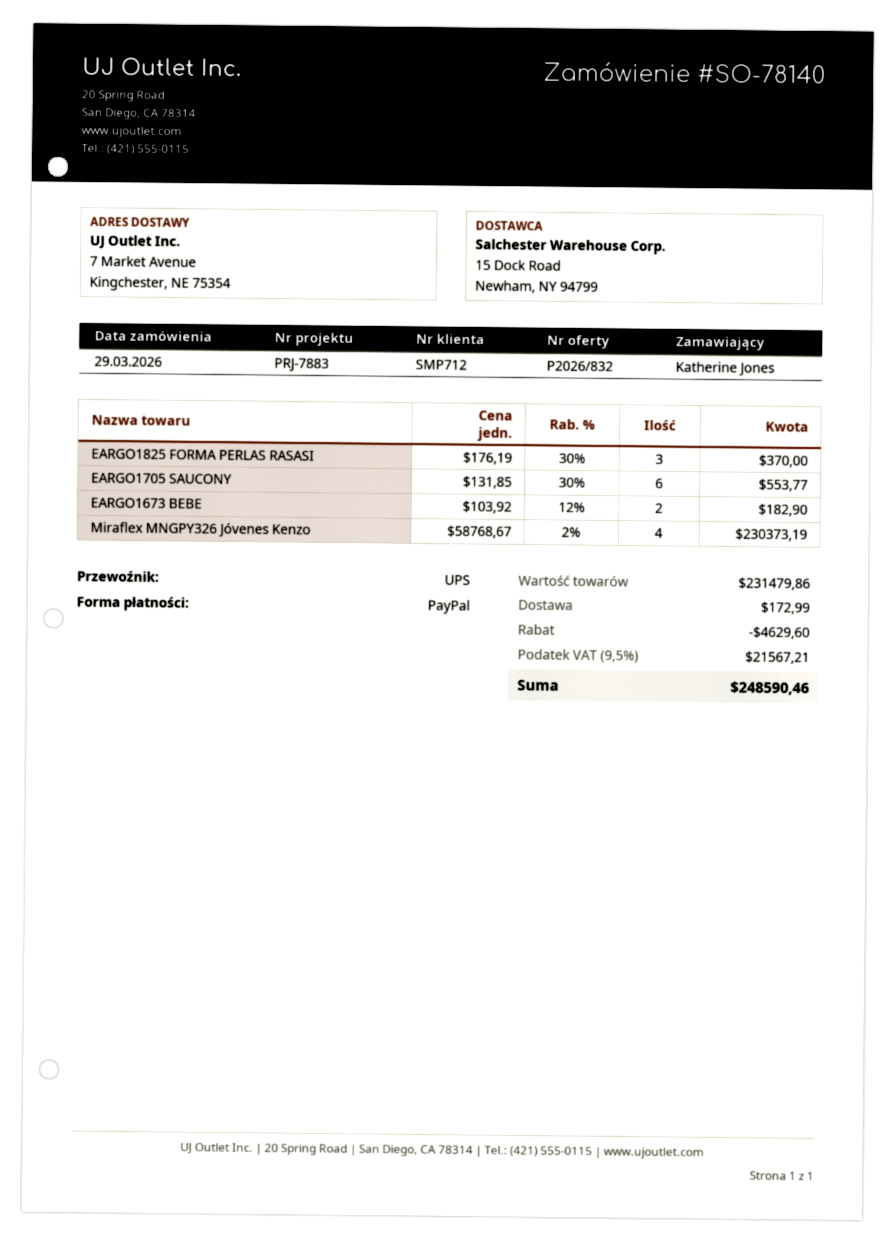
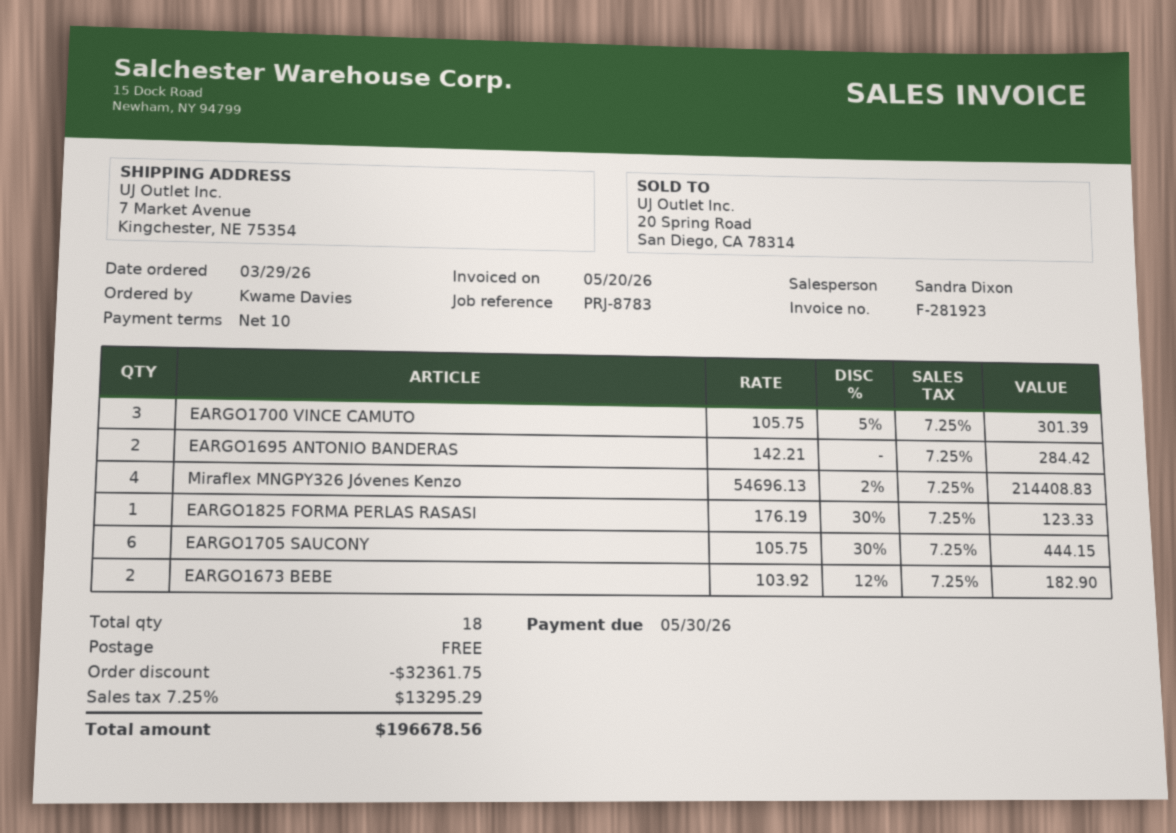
reference: PRJ-7883 -> PRJ-8783
ordered by: Katherine Jones -> Kwame Davies
EARGO1825 FORMA PERLAS RASASI: 3 x 176.19 - 30% = 370.00 -> 1 x 176.19 - 30% = 123.33
EARGO1705 SAUCONY: 6 x 131.85 - 30% = 553.77 -> 6 x 105.75 - 30% = 444.15
Miraflex MNGPY326 Jóvenes Kenzo: 4 x 58768.67 - 2% = 230373.19 -> 4 x 54696.13 - 2% = 214408.83
EARGO1700 VINCE CAMUTO: none -> 3 x 105.75 - 5% = 301.39
EARGO1695 ANTONIO BANDERAS: none -> 2 x 142.21 = 284.42
discount: 4629.60 -> 32361.75
shipping: 172.99 -> 0.00
tax: 9.5% = 21567.21 -> 7.25% = 13295.29
total: 248590.46 -> 196678.56

